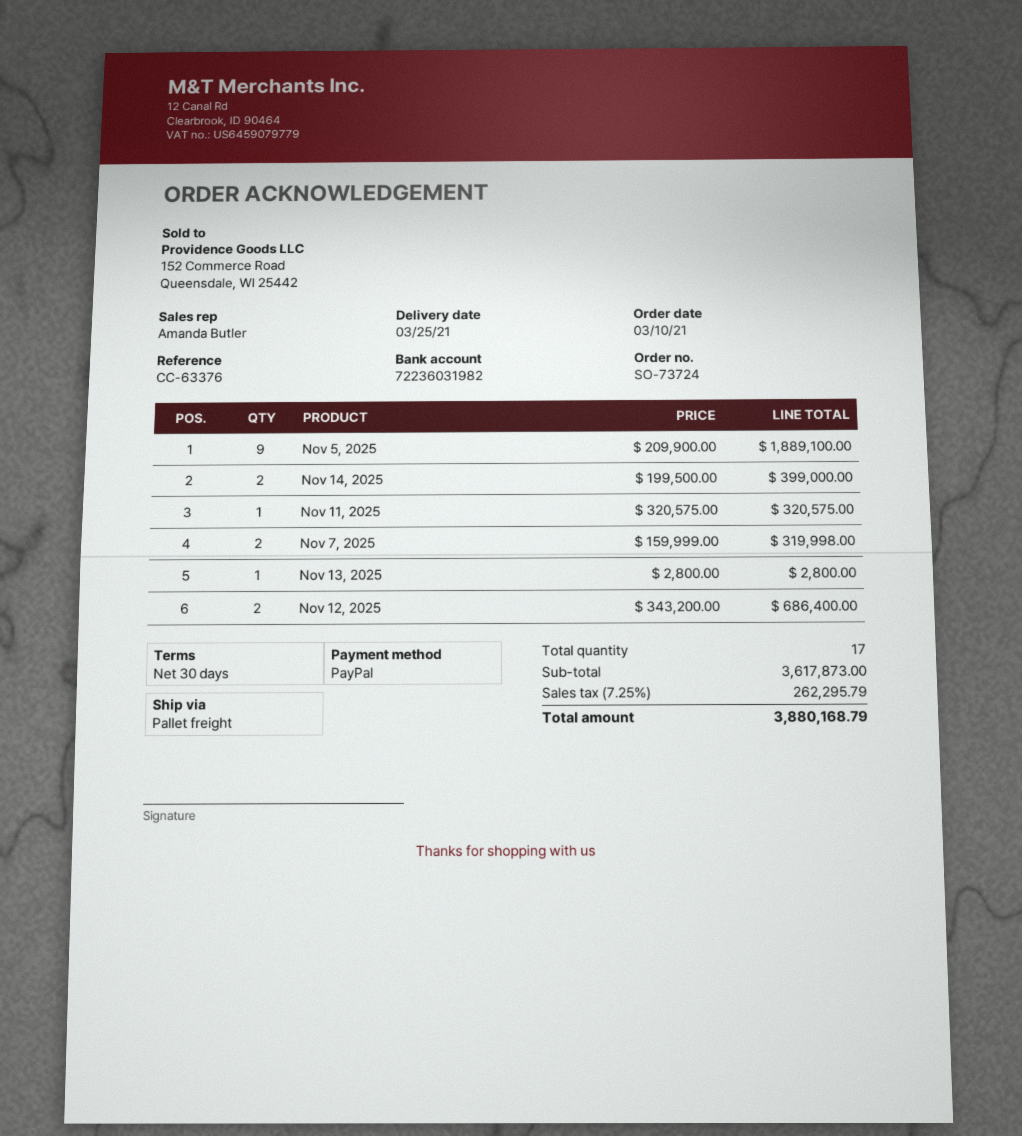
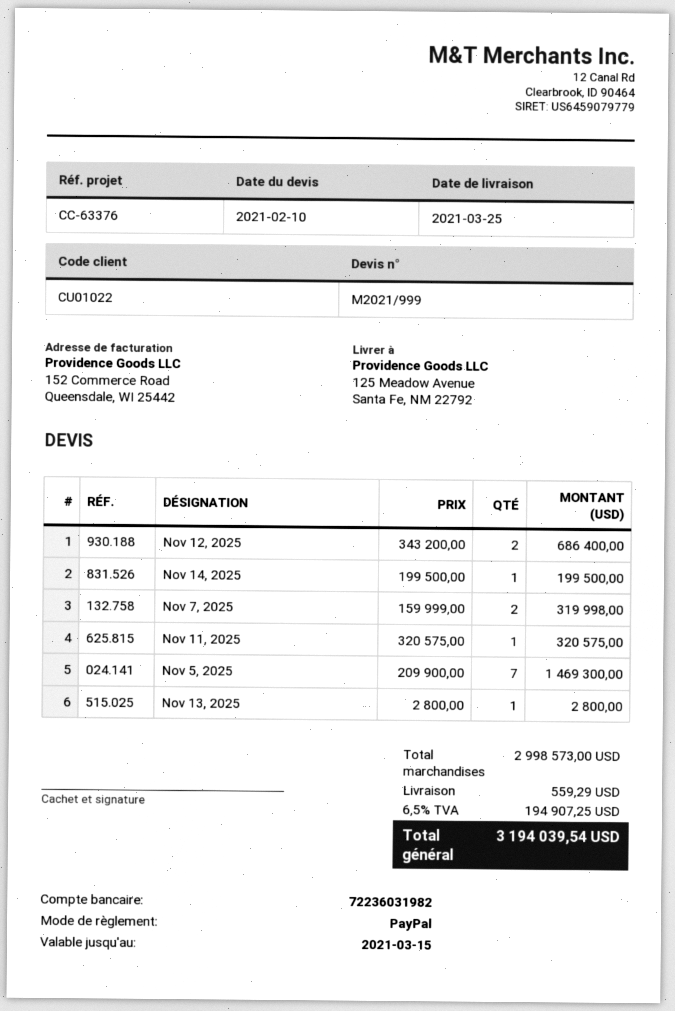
Nov 5, 2025: 9 x 209900.00 = 1889100.00 -> 7 x 209900.00 = 1469300.00
Nov 14, 2025: 2 x 199500.00 = 399000.00 -> 1 x 199500.00 = 199500.00
subtotal: 3617873.00 -> 2998573.00
shipping: none -> 559.29
tax: 7.25% = 262295.79 -> 6.5% = 194907.25
total: 3880168.79 -> 3194039.54

